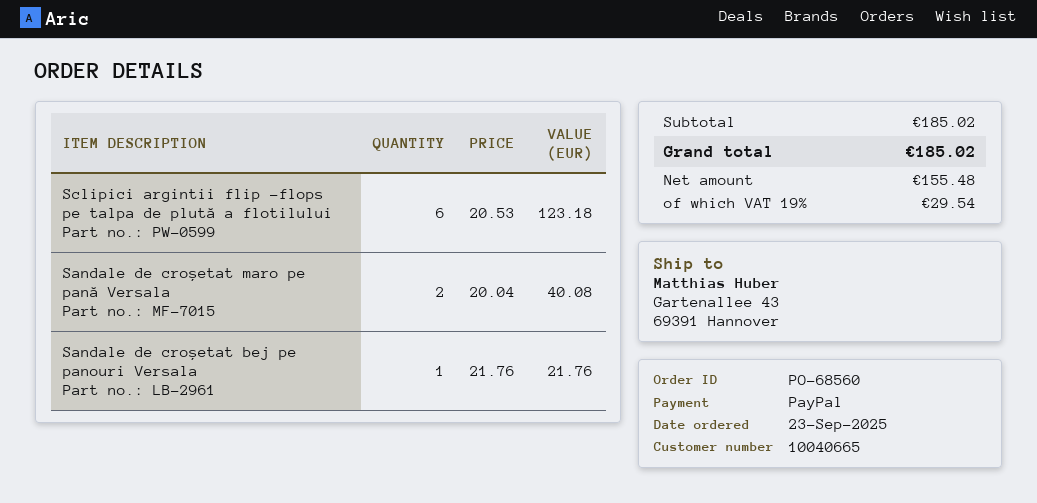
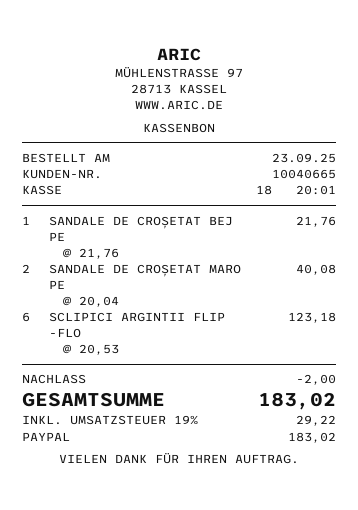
discount: none -> 2.00
tax: 19% = 29.54 -> 19% = 29.22
total: 185.02 -> 183.02

